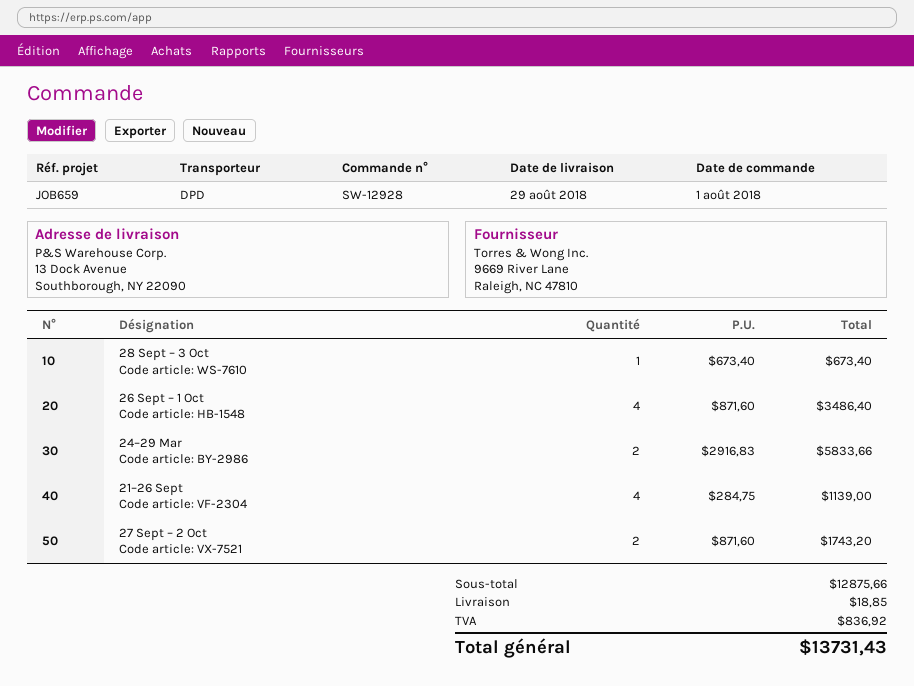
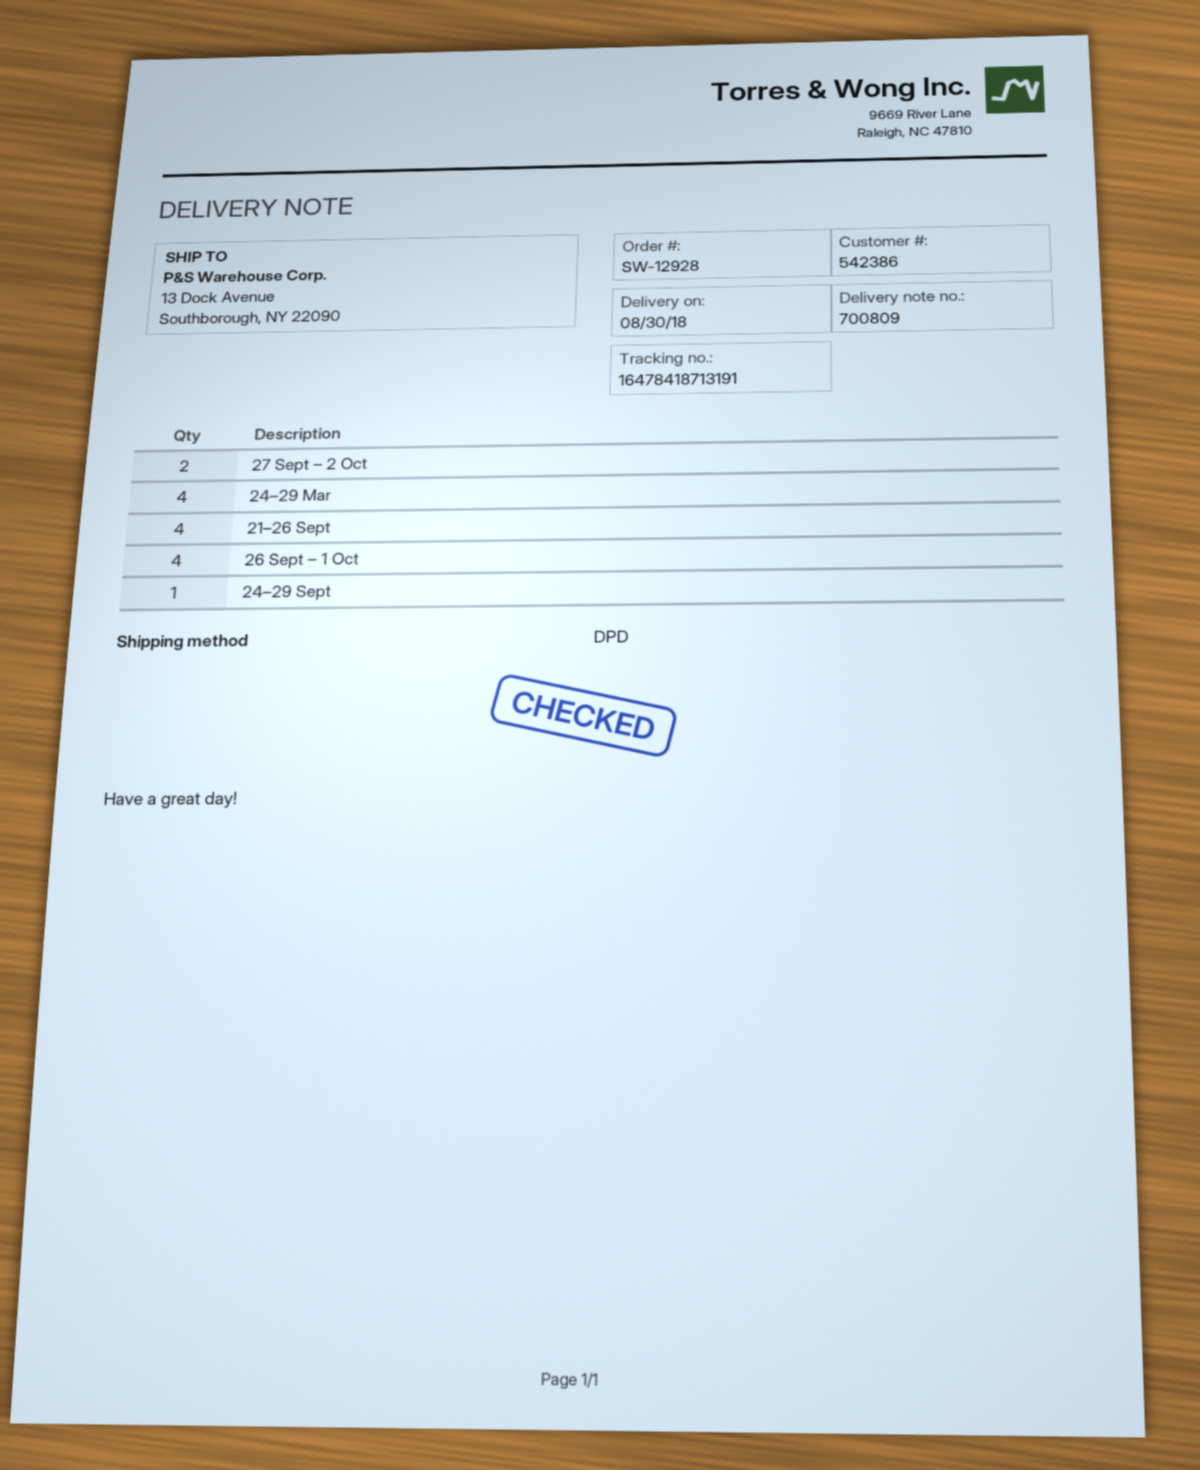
delivery date: 2018-08-29 -> 2018-08-30
28 Sept – 3 Oct: 1 -> none
24–29 Mar: 2 -> 4
24–29 Sept: none -> 1

